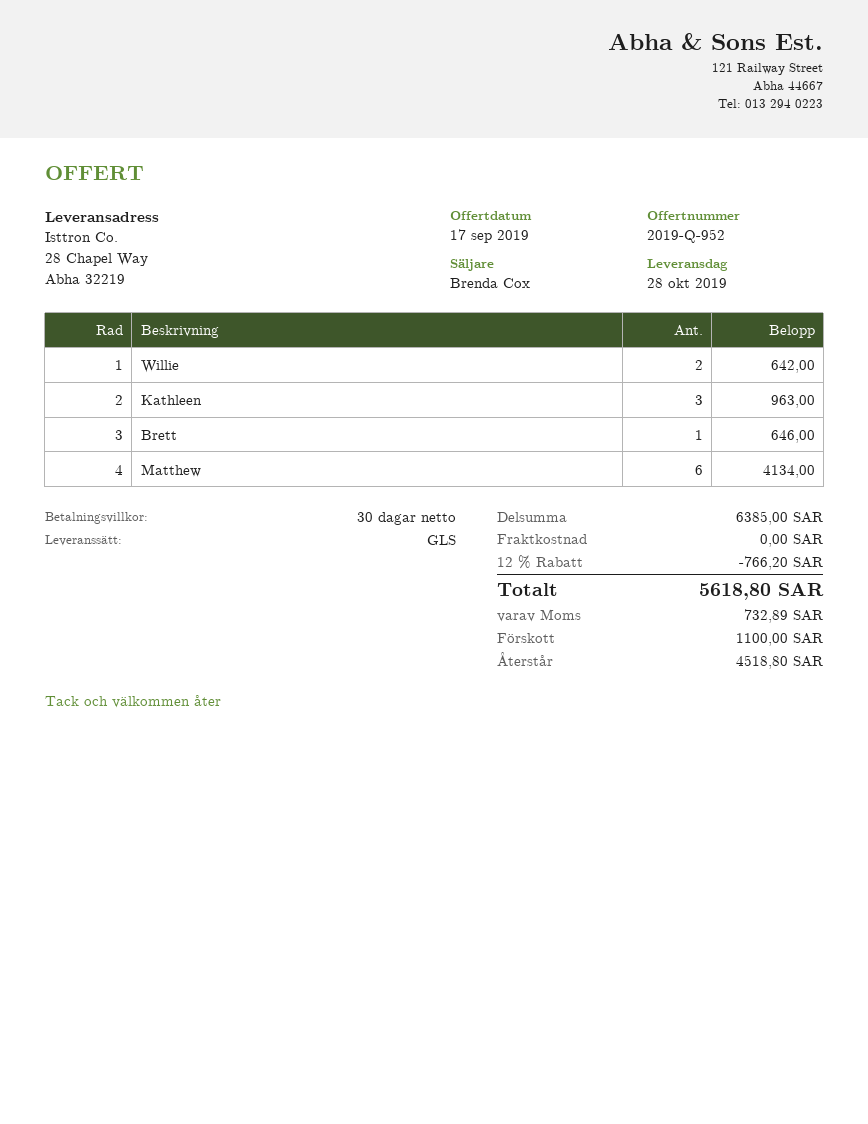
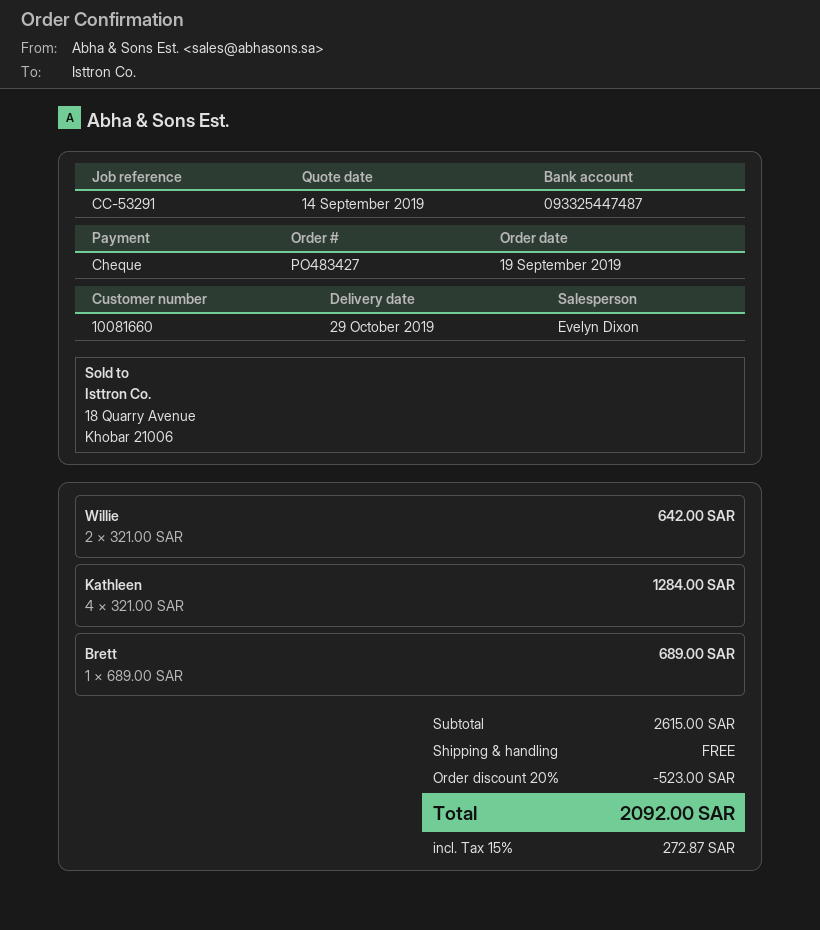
quote date: 2019-09-17 -> 2019-09-14
delivery date: 2019-10-28 -> 2019-10-29
sales rep: Brenda Cox -> Evelyn Dixon
Kathleen: 3 for 963.00 -> 4 for 1284.00
Brett: 1 for 646.00 -> 1 for 689.00
Matthew: 6 for 4134.00 -> none
subtotal: 6385.00 -> 2615.00
discount: 12% = 766.20 -> 20% = 523.00
tax: 732.89 -> 272.87
total: 5618.80 -> 2092.00

